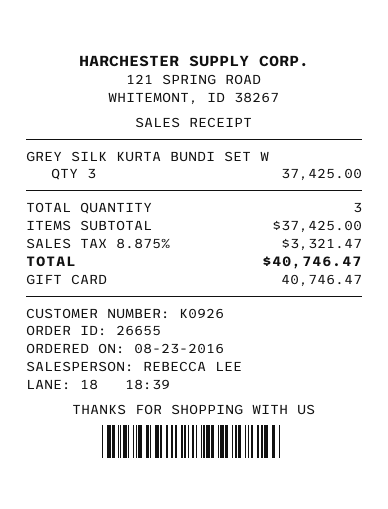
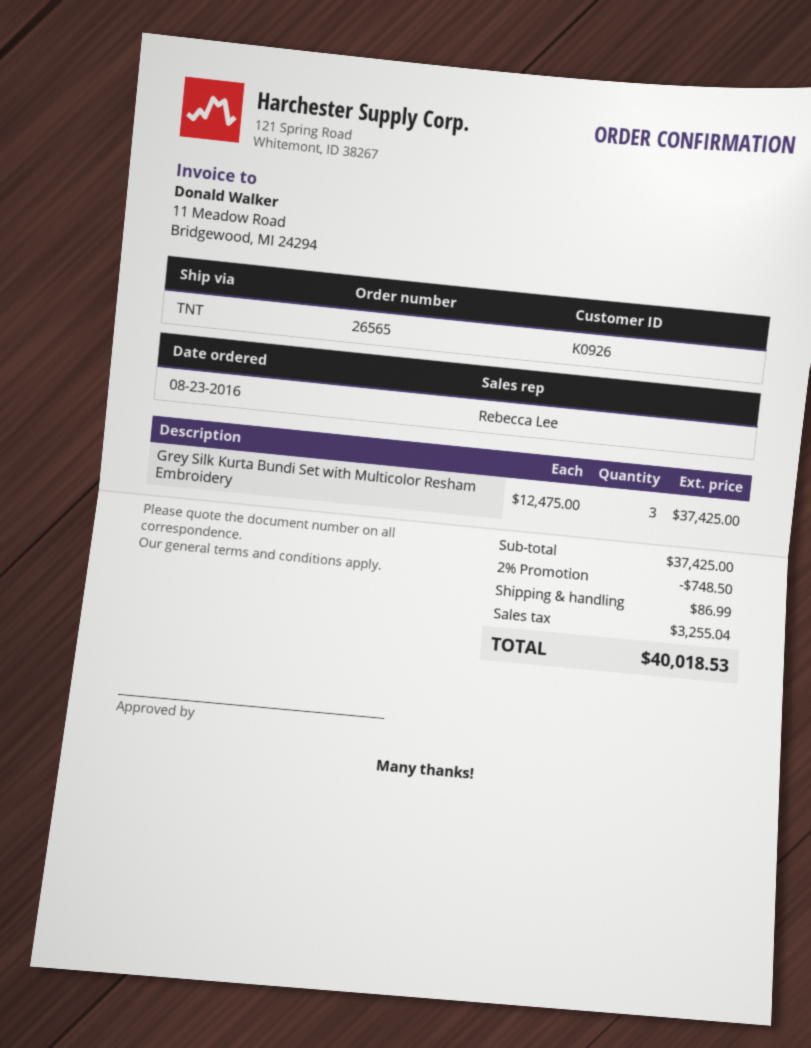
order number: 26655 -> 26565
discount: none -> 2% = 748.50
shipping: none -> 86.99
tax: 3321.47 -> 3255.04
total: 40746.47 -> 40018.53

